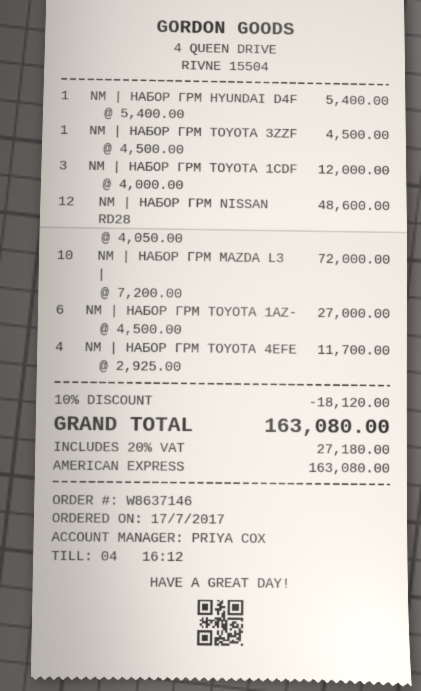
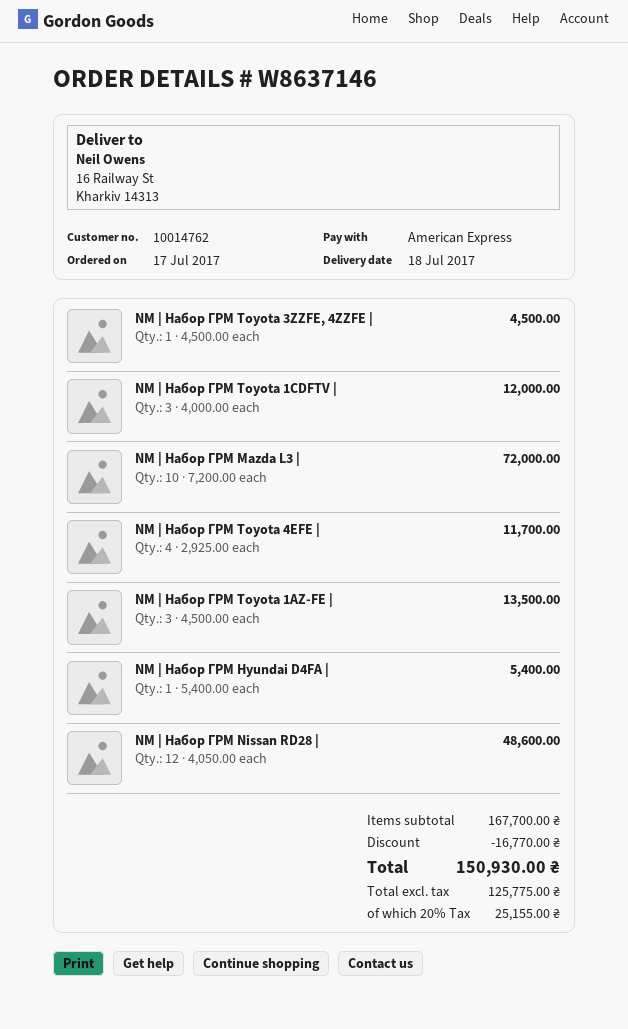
NM | НАБОР ГРМ TOYOTA 1AZ-: 6 x 4500.00 = 27000.00 -> 3 x 4500.00 = 13500.00
discount: 18120.00 -> 16770.00
tax: 20% = 27180.00 -> 20% = 25155.00
total: 163080.00 -> 150930.00

